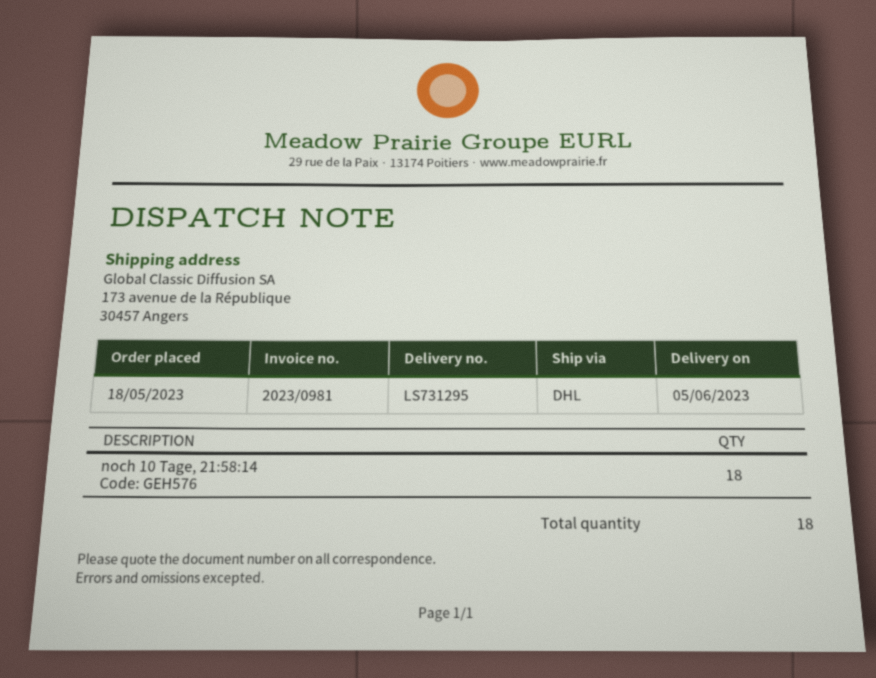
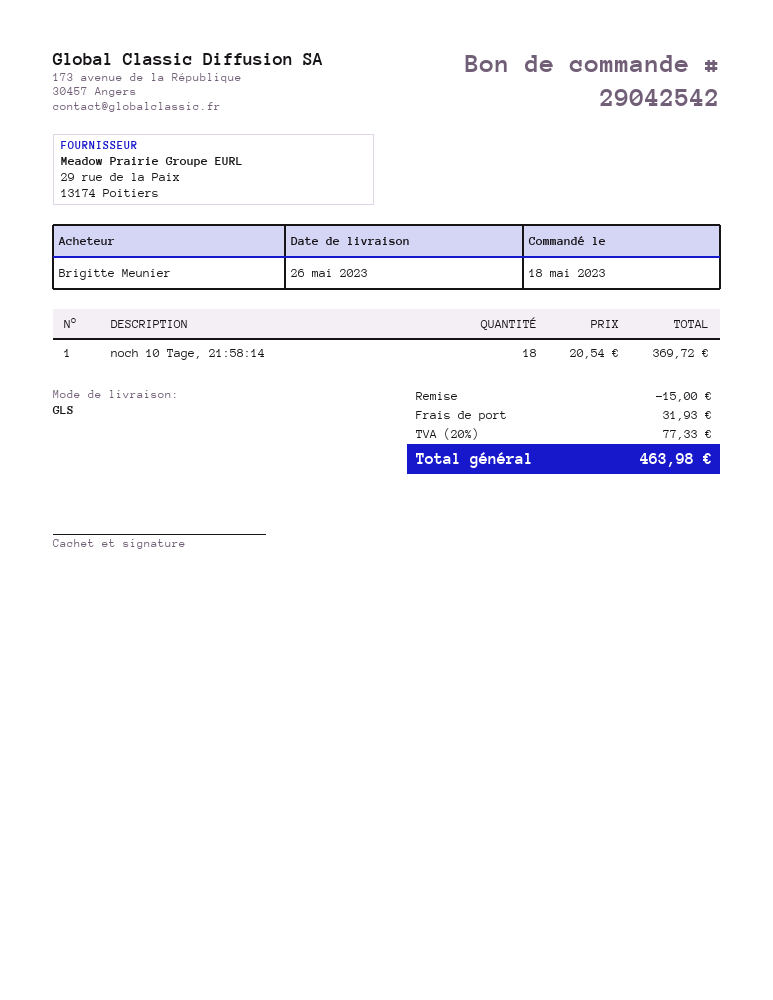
delivery date: 2023-06-05 -> 2023-05-26
shipping method: DHL -> GLS

